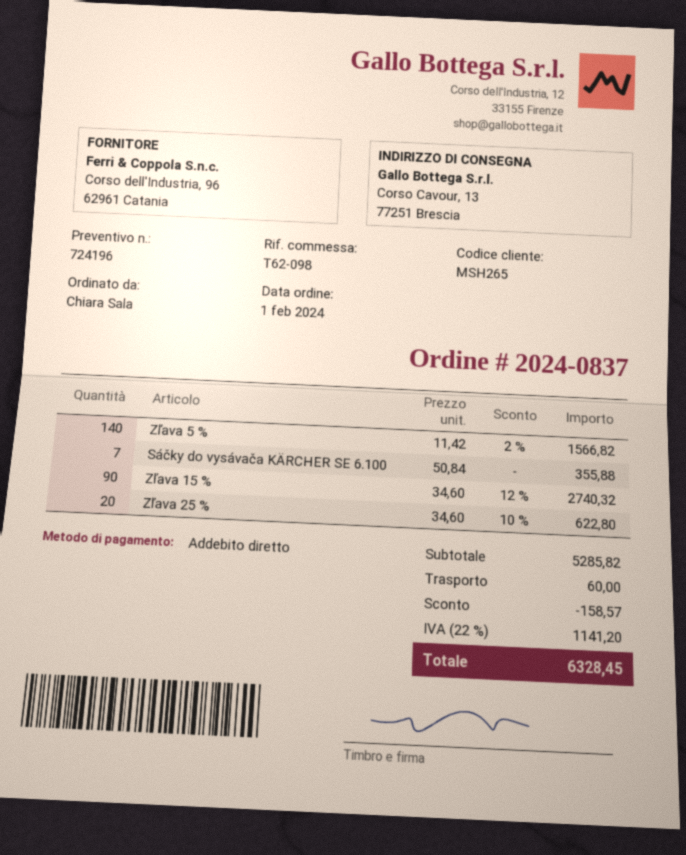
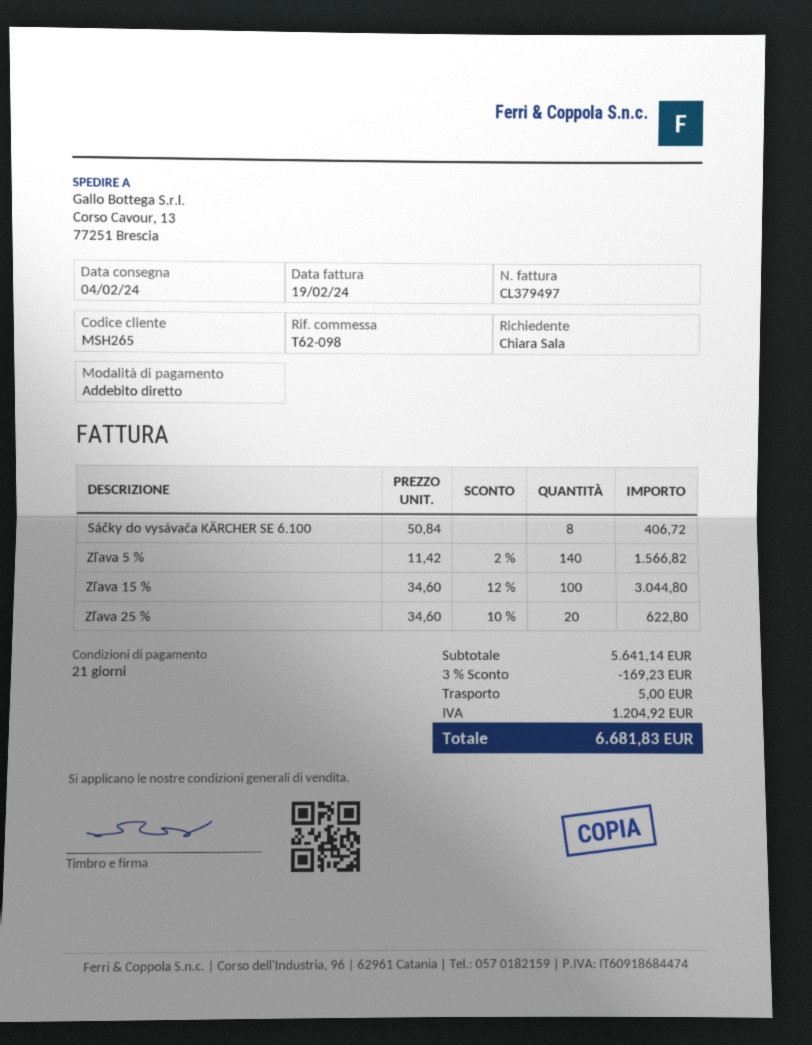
Sáčky do vysávača KÄRCHER SE 6.100: 7 x 50.84 = 355.88 -> 8 x 50.84 = 406.72
Zľava 15 %: 90 x 34.60 - 12% = 2740.32 -> 100 x 34.60 - 12% = 3044.80
subtotal: 5285.82 -> 5641.14
discount: 158.57 -> 169.23
shipping: 60.00 -> 5.00
tax: 1141.20 -> 1204.92
total: 6328.45 -> 6681.83

